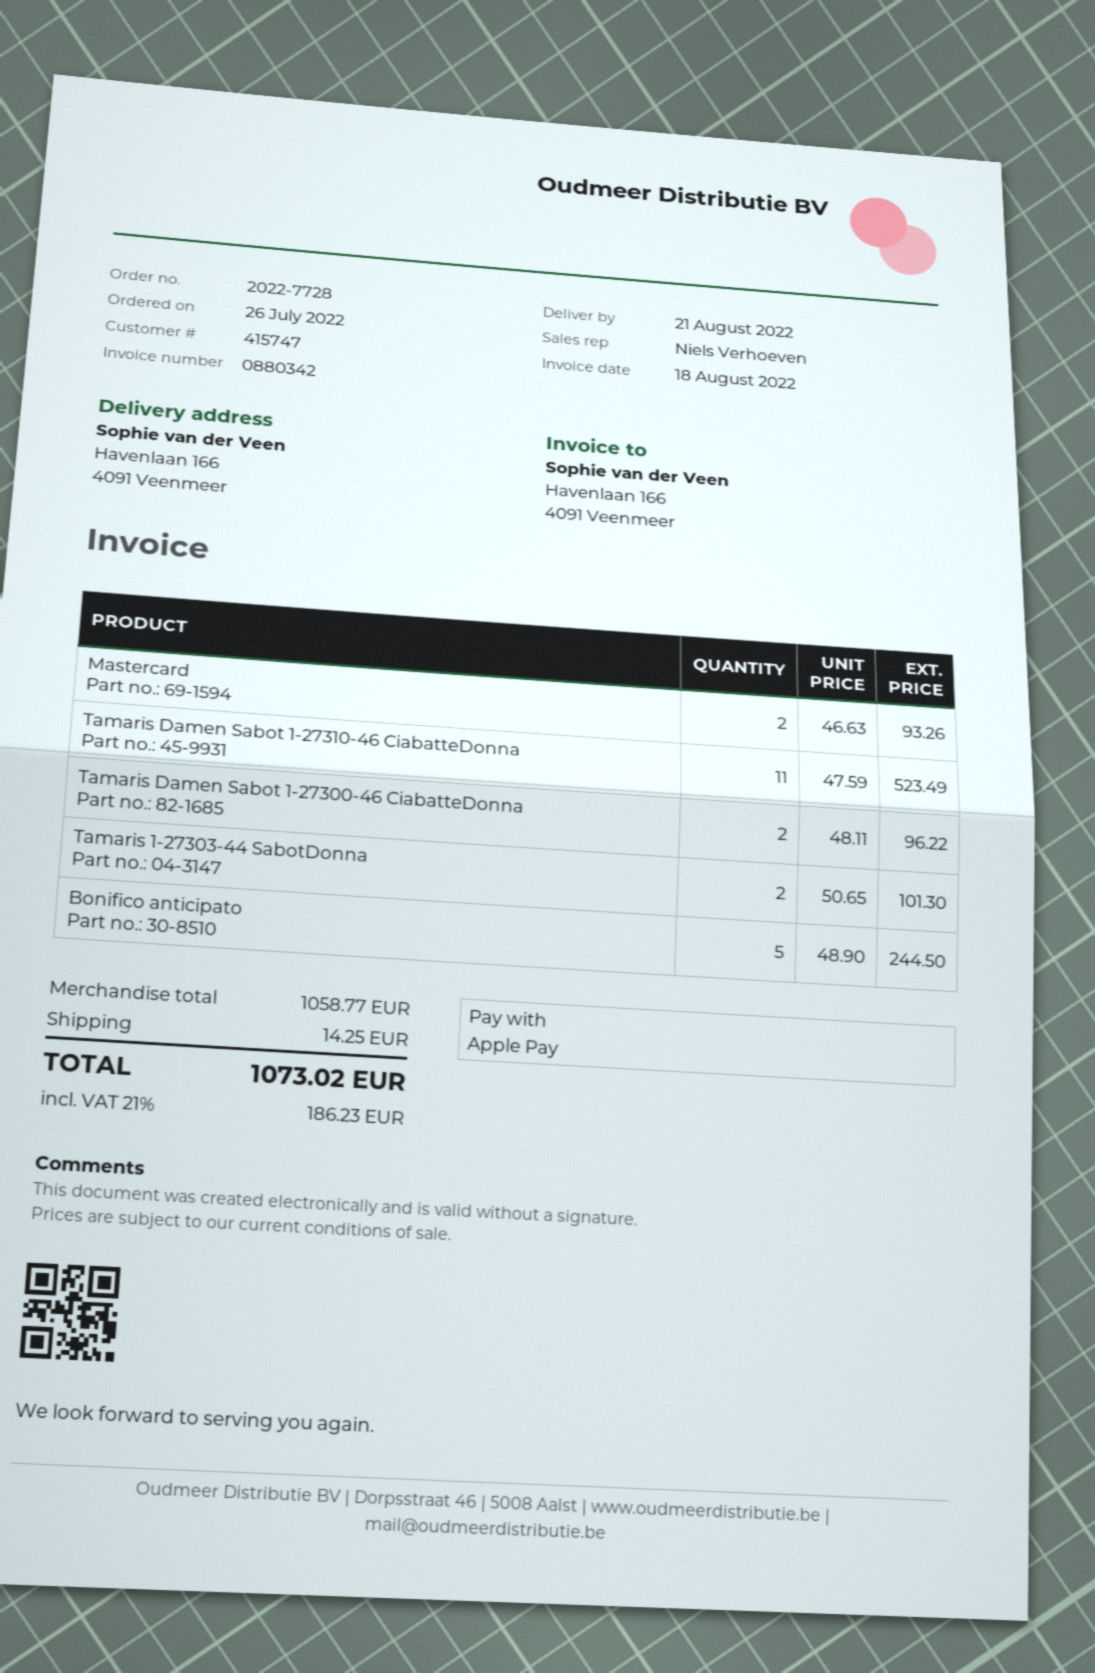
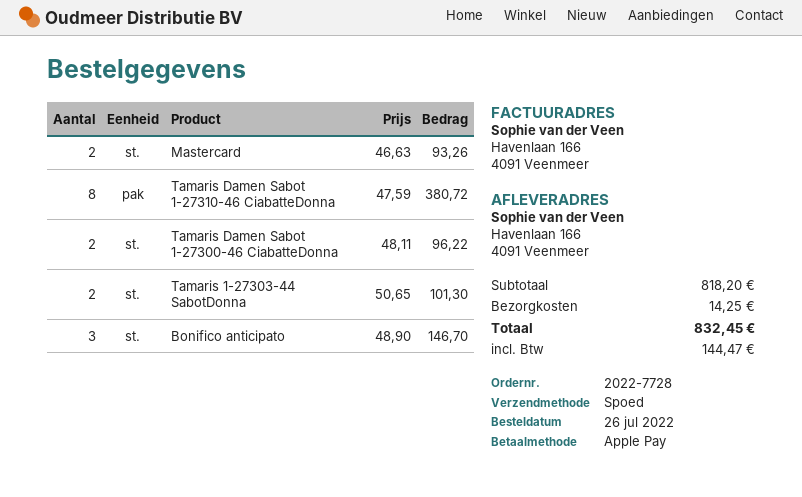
Tamaris Damen Sabot 1-27310-46 CiabatteDonna: 11 x 47.59 = 523.49 -> 8 x 47.59 = 380.72
Bonifico anticipato: 5 x 48.90 = 244.50 -> 3 x 48.90 = 146.70
subtotal: 1058.77 -> 818.20
tax: 186.23 -> 144.47
total: 1073.02 -> 832.45

